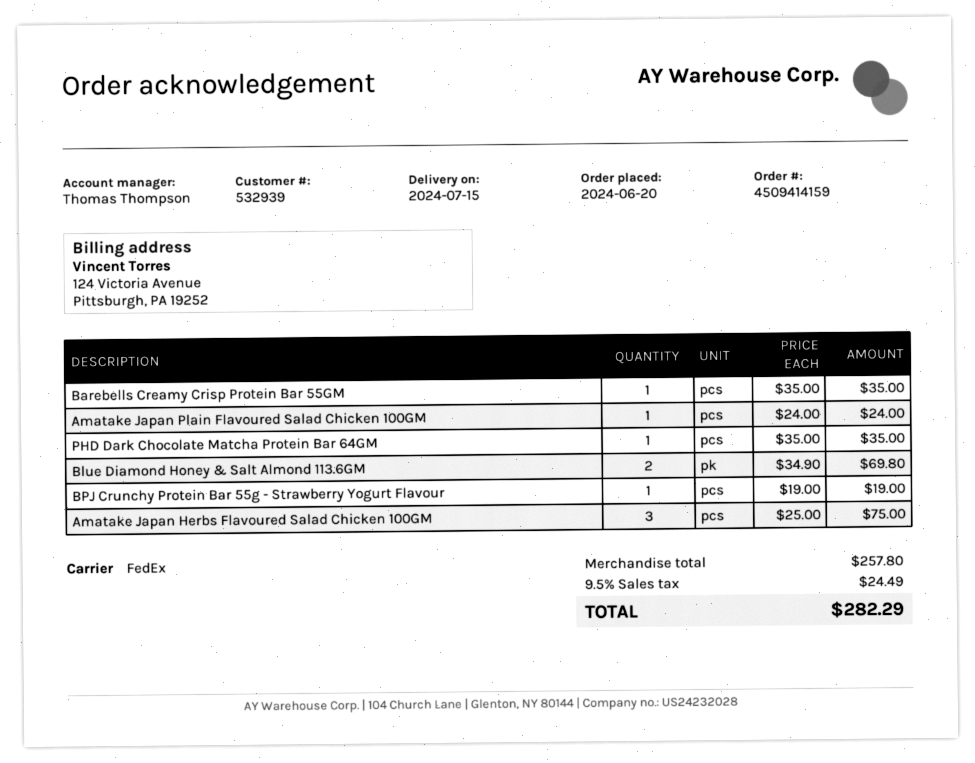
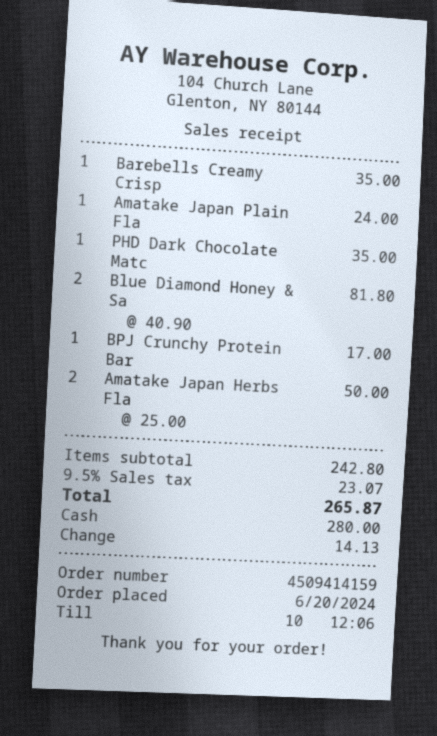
Blue Diamond Honey & Salt Almond 113.6GM: 2 x 34.90 = 69.80 -> 2 x 40.90 = 81.80
BPJ Crunchy Protein Bar 55g - Strawberry Yogurt Flavour: 1 x 19.00 = 19.00 -> 1 x 17.00 = 17.00
Amatake Japan Herbs Flavoured Salad Chicken 100GM: 3 x 25.00 = 75.00 -> 2 x 25.00 = 50.00
subtotal: 257.80 -> 242.80
tax: 9.5% = 24.49 -> 9.5% = 23.07
total: 282.29 -> 265.87

